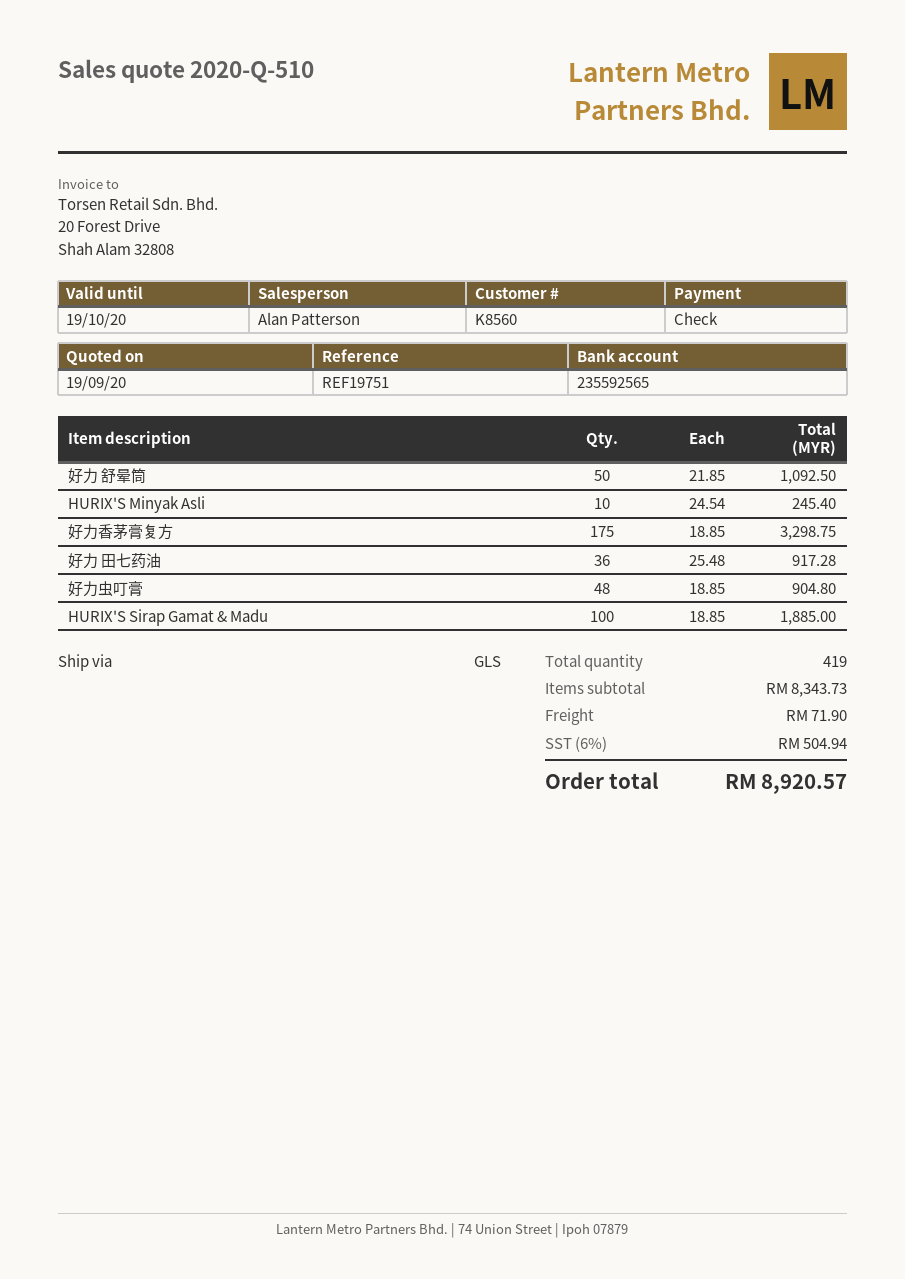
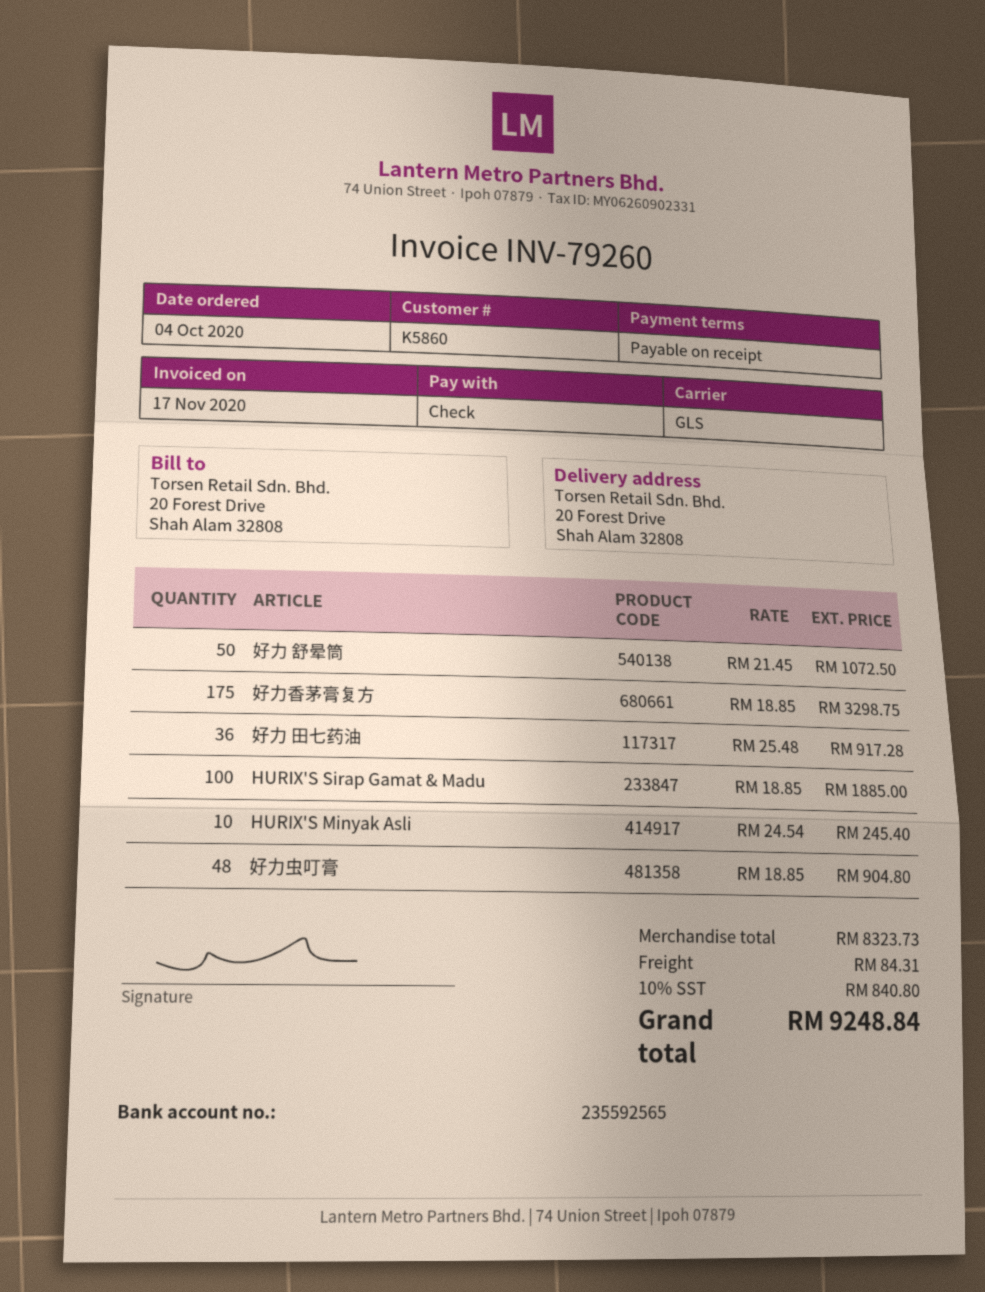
customer number: K8560 -> K5860
好力 舒晕筒: 50 x 21.85 = 1092.50 -> 50 x 21.45 = 1072.50
subtotal: 8343.73 -> 8323.73
shipping: 71.90 -> 84.31
tax: 6% = 504.94 -> 10% = 840.80
total: 8920.57 -> 9248.84

